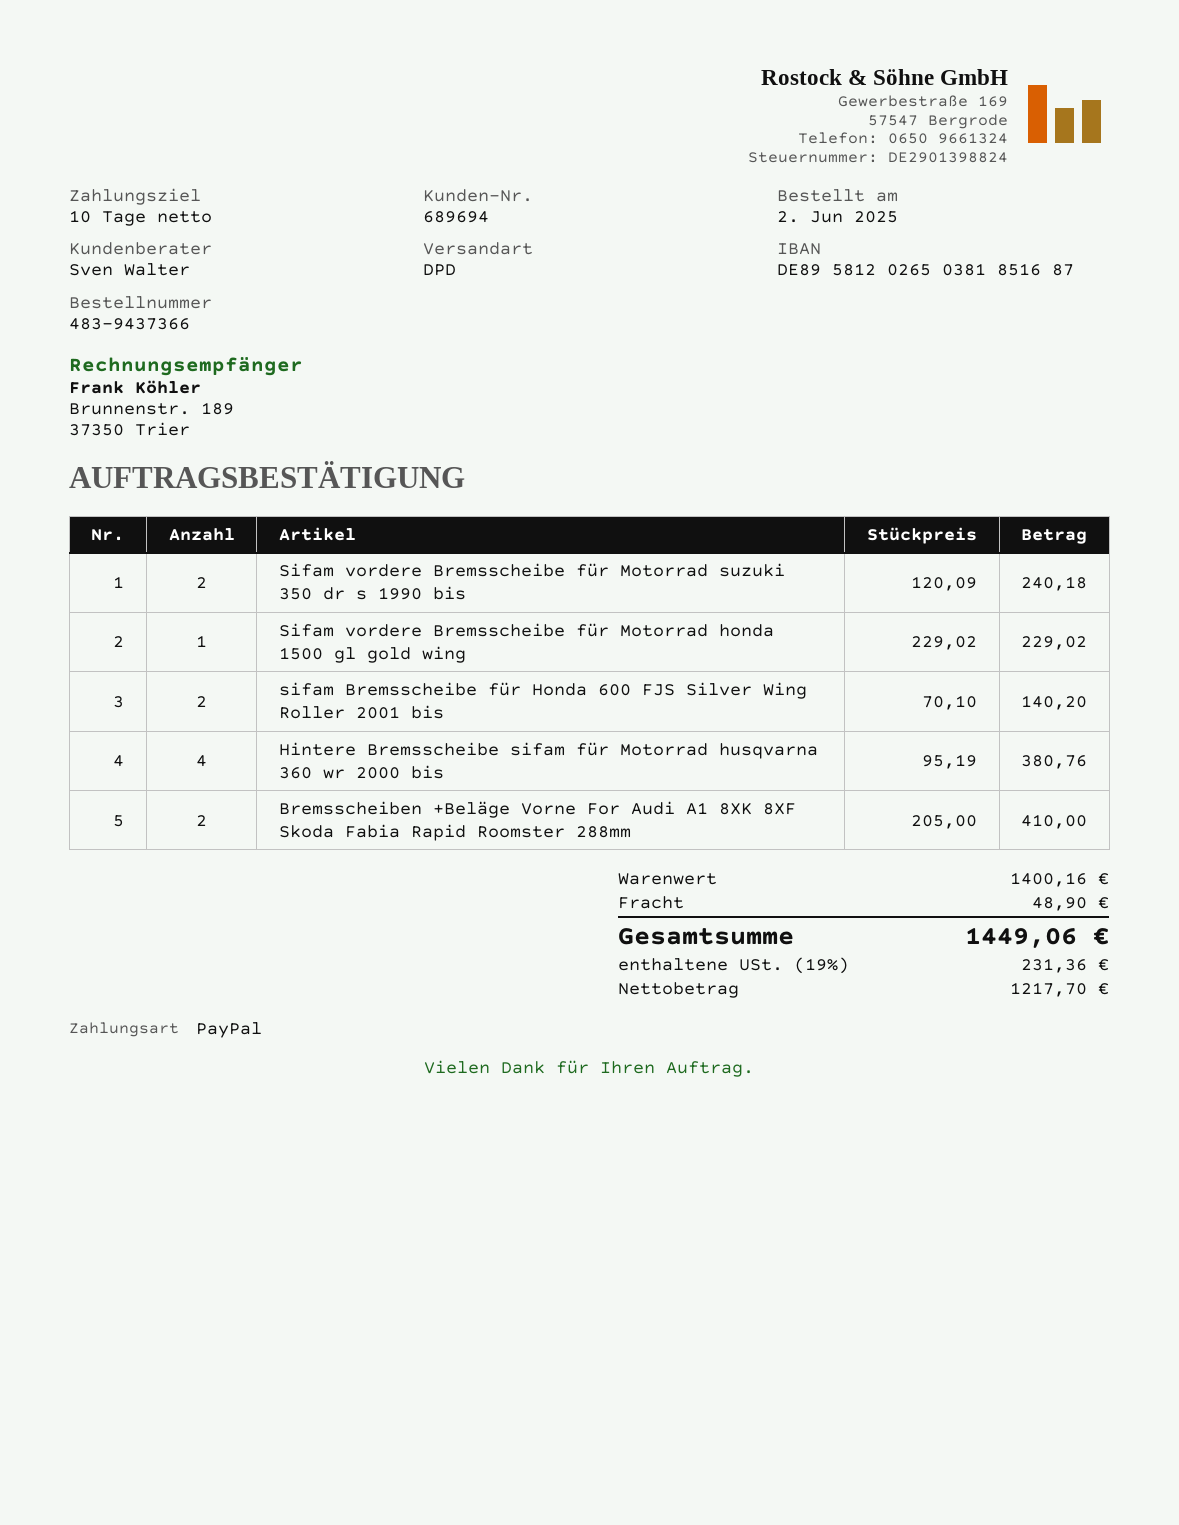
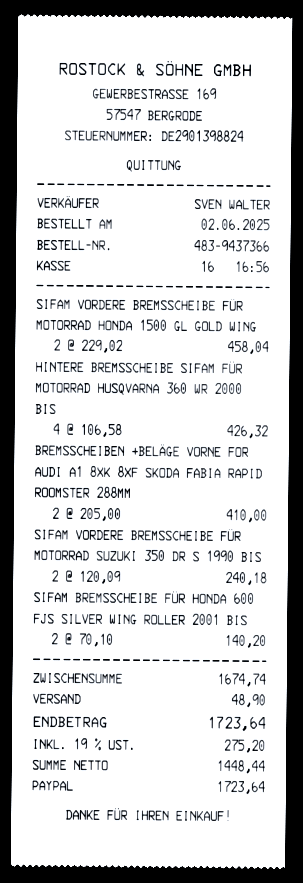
Sifam vordere Bremsscheibe für Motorrad honda 1500 gl gold wing: 1 x 229.02 = 229.02 -> 2 x 229.02 = 458.04
Hintere Bremsscheibe sifam für Motorrad husqvarna 360 wr 2000 bis: 4 x 95.19 = 380.76 -> 4 x 106.58 = 426.32
subtotal: 1400.16 -> 1674.74
net: 1217.70 -> 1448.44
tax: 19% = 231.36 -> 19% = 275.20
total: 1449.06 -> 1723.64

